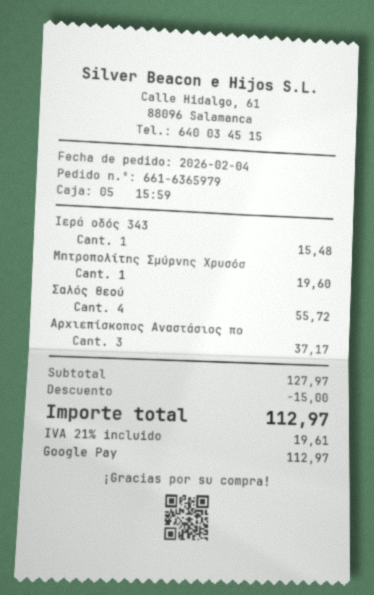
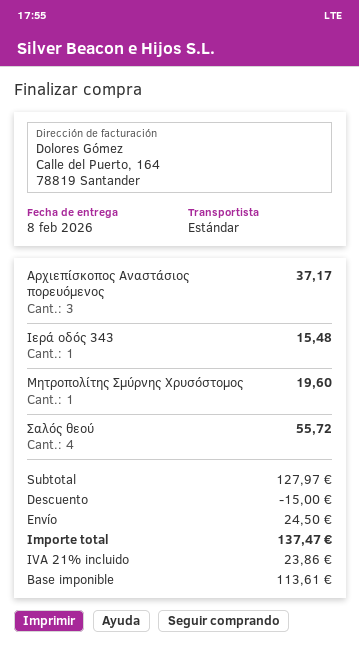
shipping: none -> 24.50
tax: 21% = 19.61 -> 21% = 23.86
total: 112.97 -> 137.47

